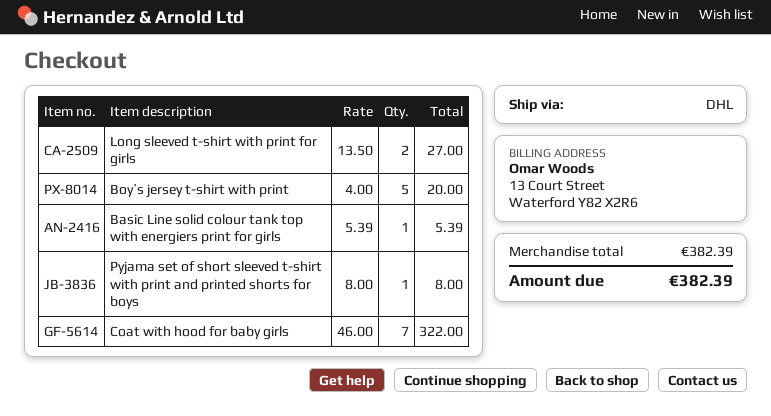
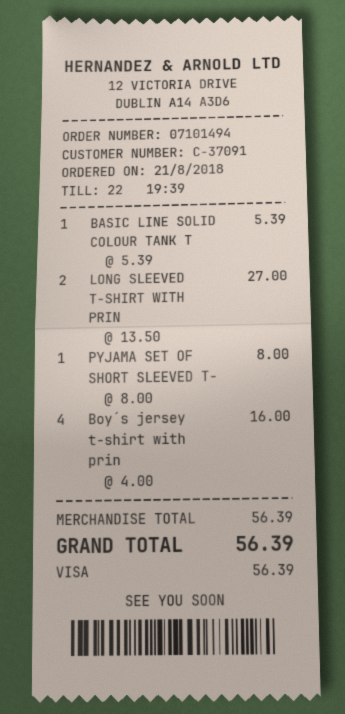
Boy΄s jersey t-shirt with print: 5 x 4.00 = 20.00 -> 4 x 4.00 = 16.00
Coat with hood for baby girls: 7 x 46.00 = 322.00 -> none
subtotal: 382.39 -> 56.39
total: 382.39 -> 56.39

